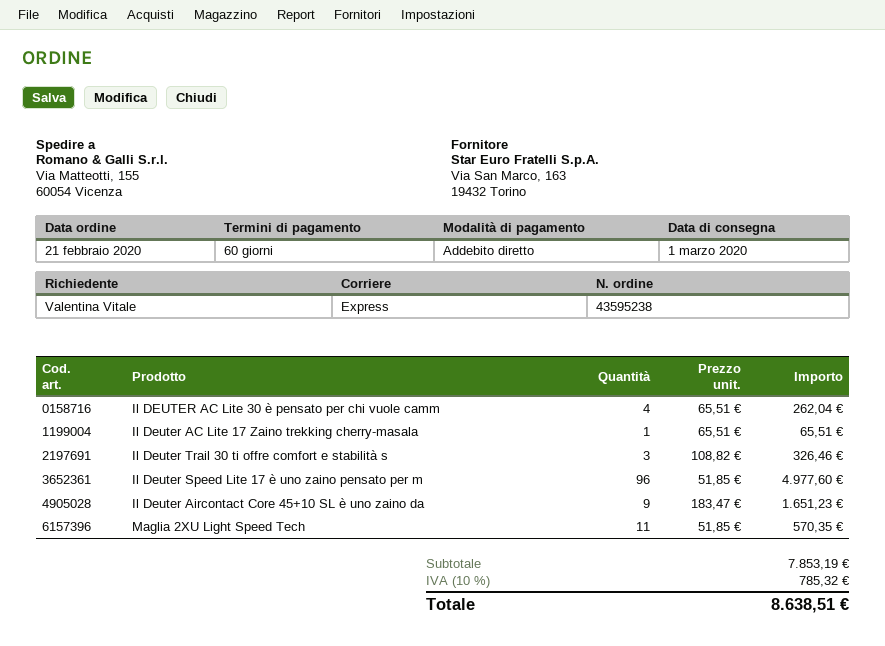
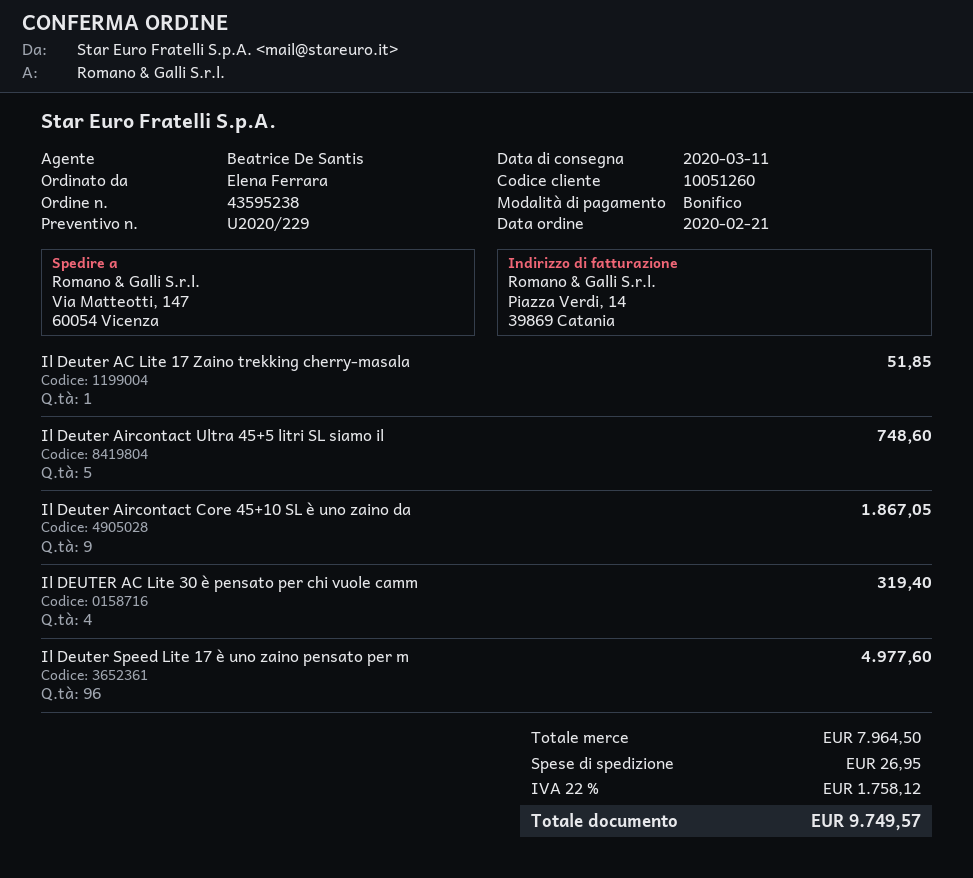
delivery date: 2020-03-01 -> 2020-03-11
ordered by: Valentina Vitale -> Elena Ferrara
payment method: direct debit -> bank transfer
ship to: Via Matteotti, 155, 60054 Vicenza -> Via Matteotti, 147, 60054 Vicenza
Il DEUTER AC Lite 30 è pensato per chi vuole camm: 4 for 262.04 -> 4 for 319.40
Il Deuter AC Lite 17 Zaino trekking cherry-masala: 1 for 65.51 -> 1 for 51.85
Il Deuter Trail 30 ti offre comfort e stabilità s: 3 for 326.46 -> none
Il Deuter Aircontact Core 45+10 SL è uno zaino da: 9 for 1651.23 -> 9 for 1867.05
Maglia 2XU Light Speed Tech: 11 for 570.35 -> none
Il Deuter Aircontact Ultra 45+5 litri SL siamo il: none -> 5 for 748.60
subtotal: 7853.19 -> 7964.50
shipping: none -> 26.95
tax: 10% = 785.32 -> 22% = 1758.12
total: 8638.51 -> 9749.57

